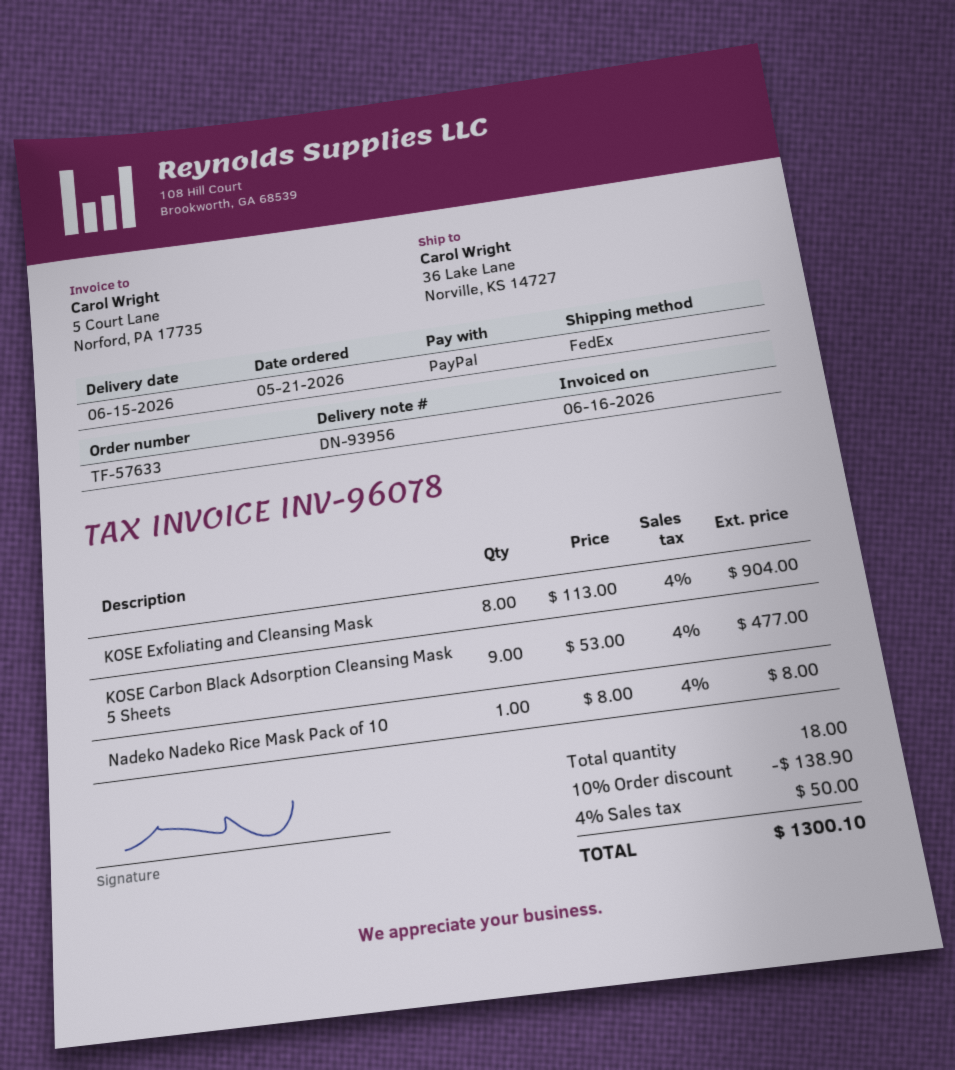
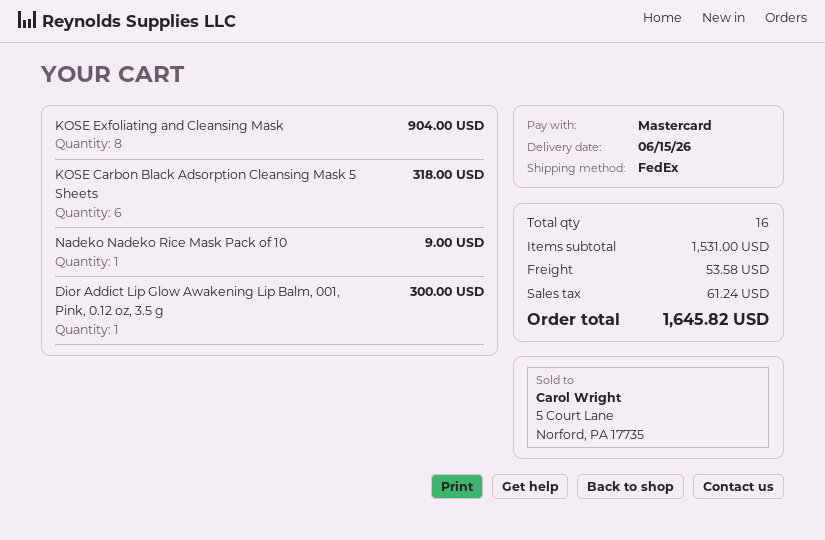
payment method: PayPal -> Mastercard
KOSE Carbon Black Adsorption Cleansing Mask 5 Sheets: 9 for 477.00 -> 6 for 318.00
Nadeko Nadeko Rice Mask Pack of 10: 1 for 8.00 -> 1 for 9.00
Dior Addict Lip Glow Awakening Lip Balm, 001, Pink, 0.12 oz, 3.5 g: none -> 1 for 300.00
total quantity: 18 -> 16
discount: 10% = 138.90 -> none
shipping: none -> 53.58
tax: 50.00 -> 61.24
total: 1300.10 -> 1645.82

